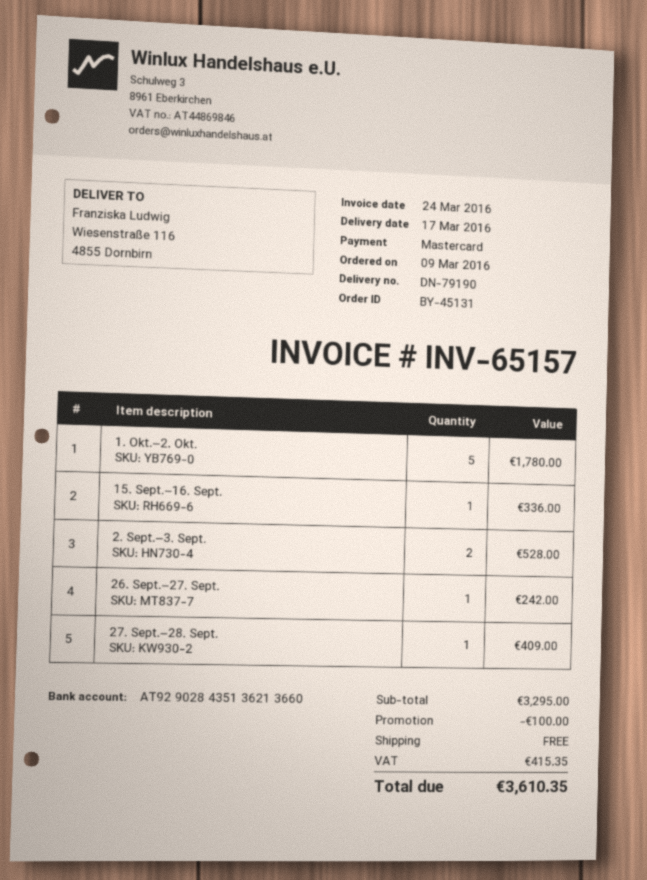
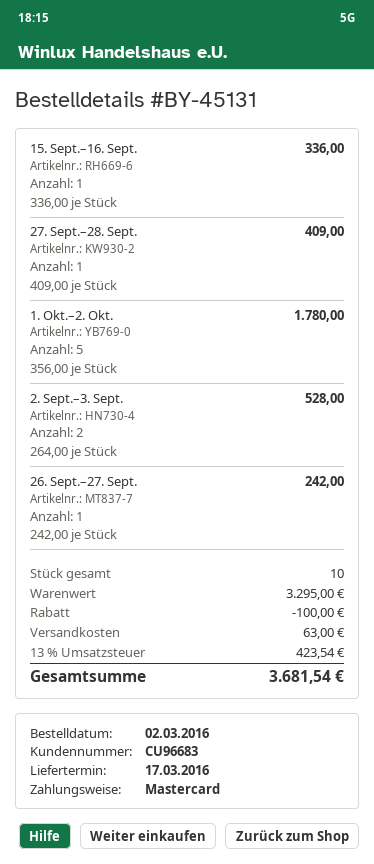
order date: 2016-03-09 -> 2016-03-02
shipping: 0.00 -> 63.00
tax: 415.35 -> 423.54
total: 3610.35 -> 3681.54

